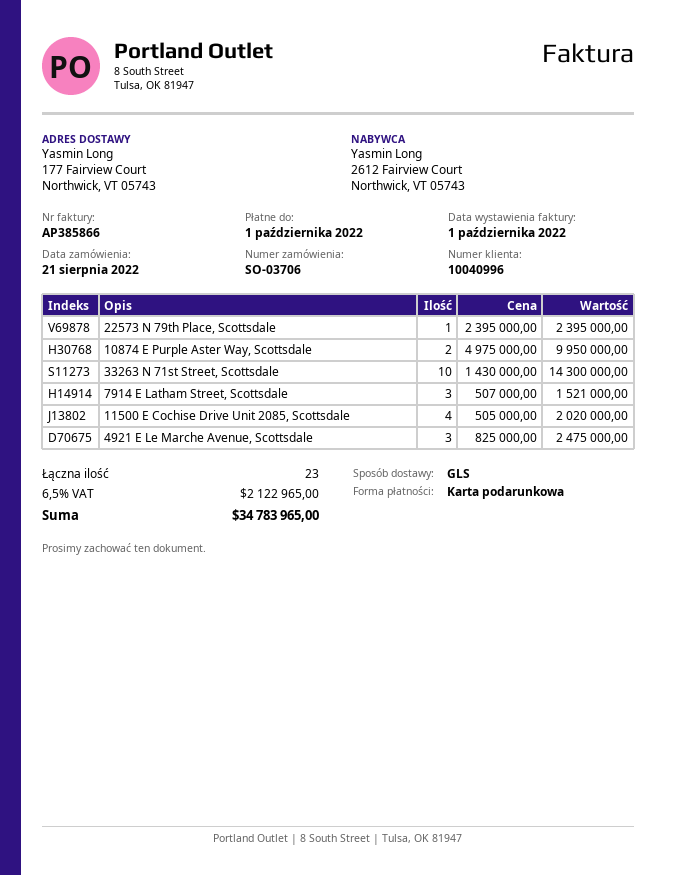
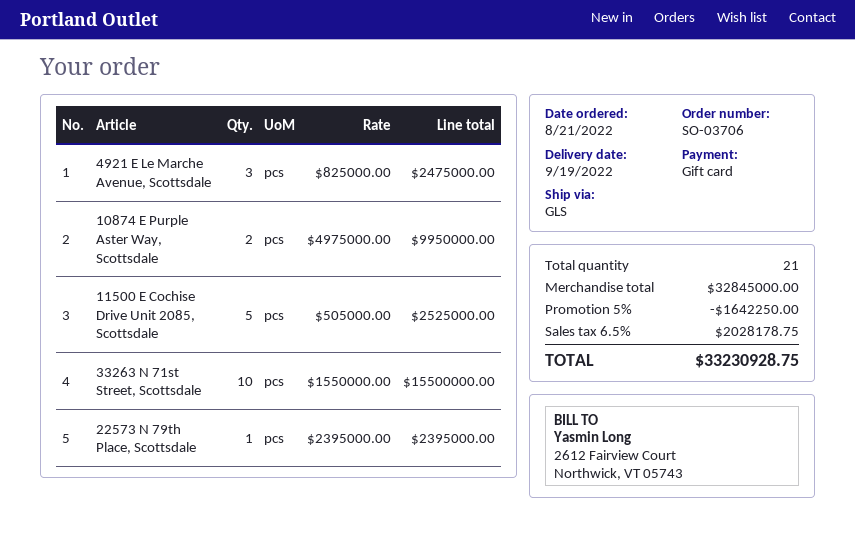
33263 N 71st Street, Scottsdale: 10 x 1430000.00 = 14300000.00 -> 10 x 1550000.00 = 15500000.00
7914 E Latham Street, Scottsdale: 3 x 507000.00 = 1521000.00 -> none
11500 E Cochise Drive Unit 2085, Scottsdale: 4 x 505000.00 = 2020000.00 -> 5 x 505000.00 = 2525000.00
total quantity: 23 -> 21
discount: none -> 5% = 1642250.00
tax: 6.5% = 2122965.00 -> 6.5% = 2028178.75
total: 34783965.00 -> 33230928.75

